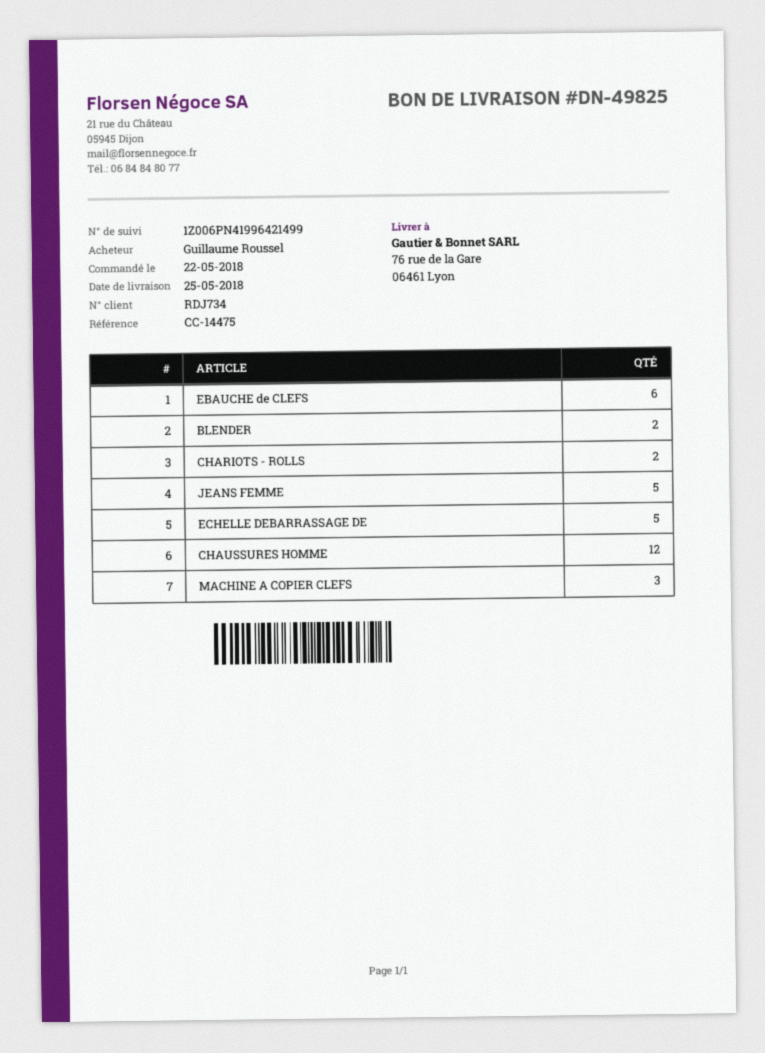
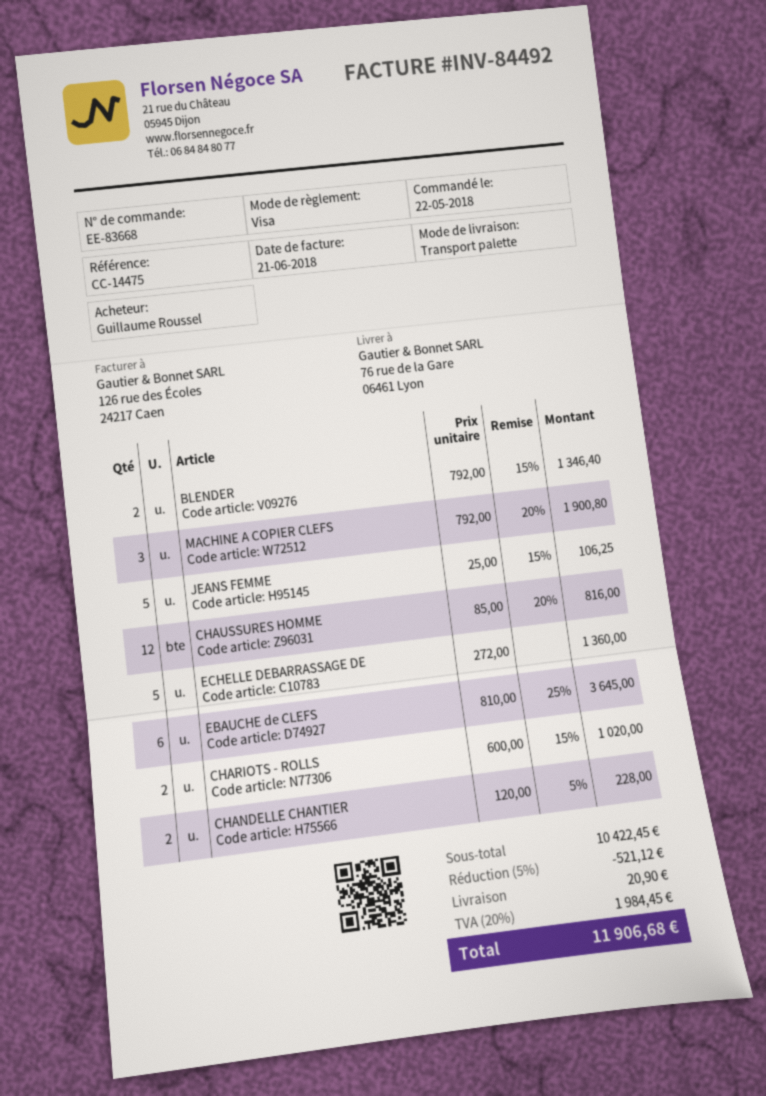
CHANDELLE CHANTIER: none -> 2

